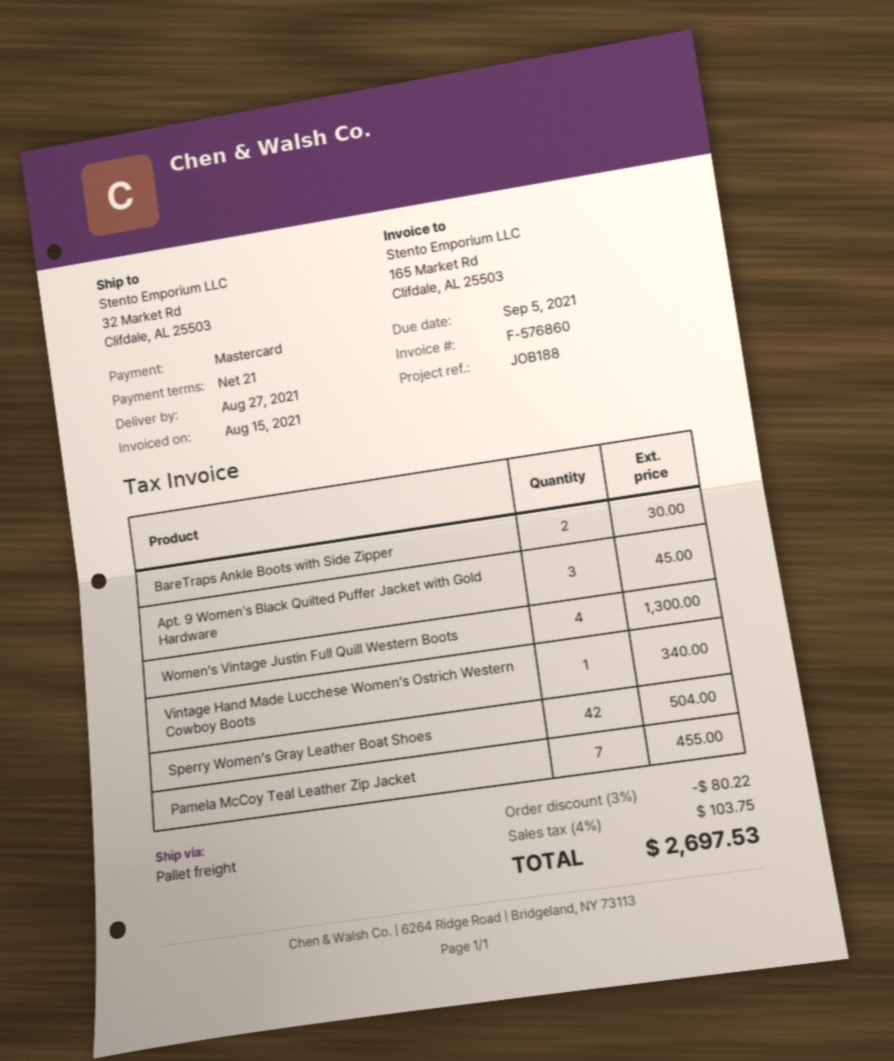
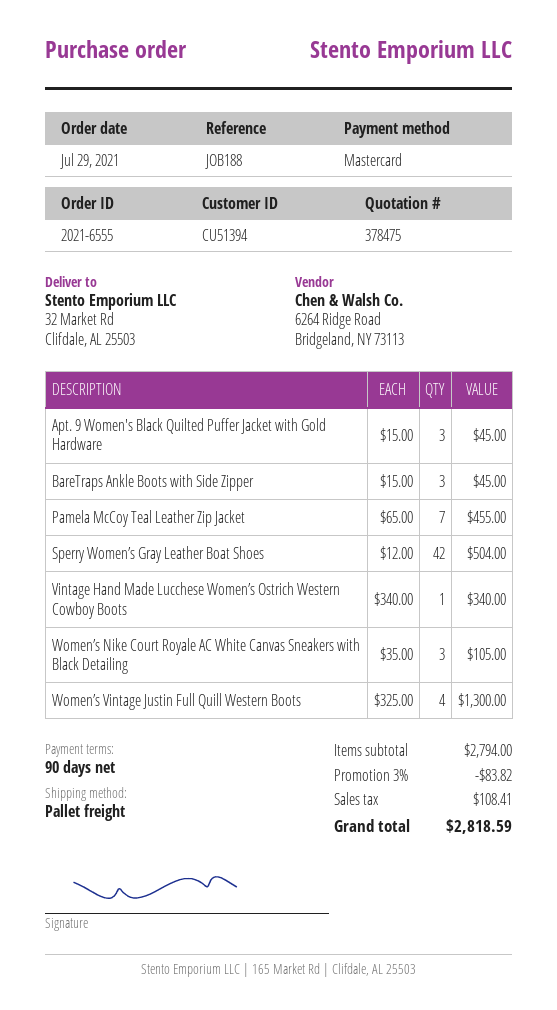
payment terms: 21 days -> 90 days
BareTraps Ankle Boots with Side Zipper: 2 for 30.00 -> 3 for 45.00
Women’s Nike Court Royale AC White Canvas Sneakers with Black Detailing: none -> 3 for 105.00
discount: 3% = 80.22 -> 3% = 83.82
tax: 103.75 -> 108.41
total: 2697.53 -> 2818.59

